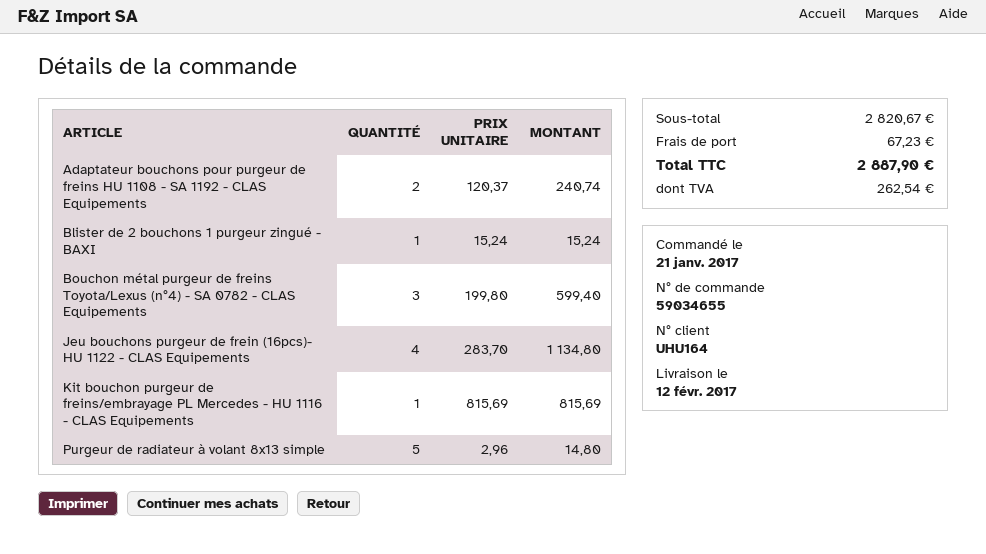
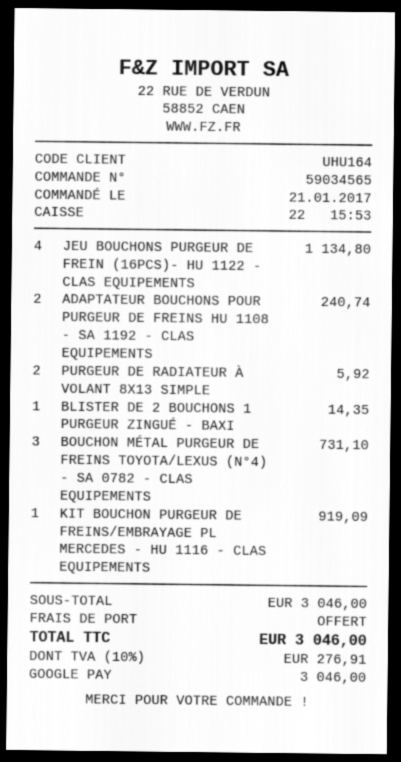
order number: 59034655 -> 59034565
Blister de 2 bouchons 1 purgeur zingué - BAXI: 1 for 15.24 -> 1 for 14.35
Bouchon métal purgeur de freins Toyota/Lexus (n°4) - SA 0782 - CLAS Equipements: 3 for 599.40 -> 3 for 731.10
Kit bouchon purgeur de freins/embrayage PL Mercedes - HU 1116 - CLAS Equipements: 1 for 815.69 -> 1 for 919.09
Purgeur de radiateur à volant 8x13 simple: 5 for 14.80 -> 2 for 5.92
subtotal: 2820.67 -> 3046.00
shipping: 67.23 -> 0.00
tax: 262.54 -> 276.91
total: 2887.90 -> 3046.00

